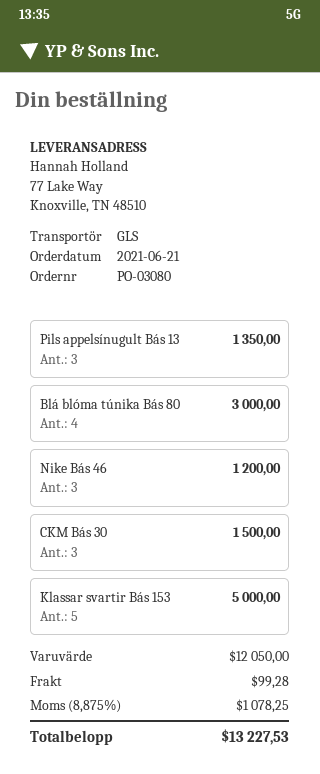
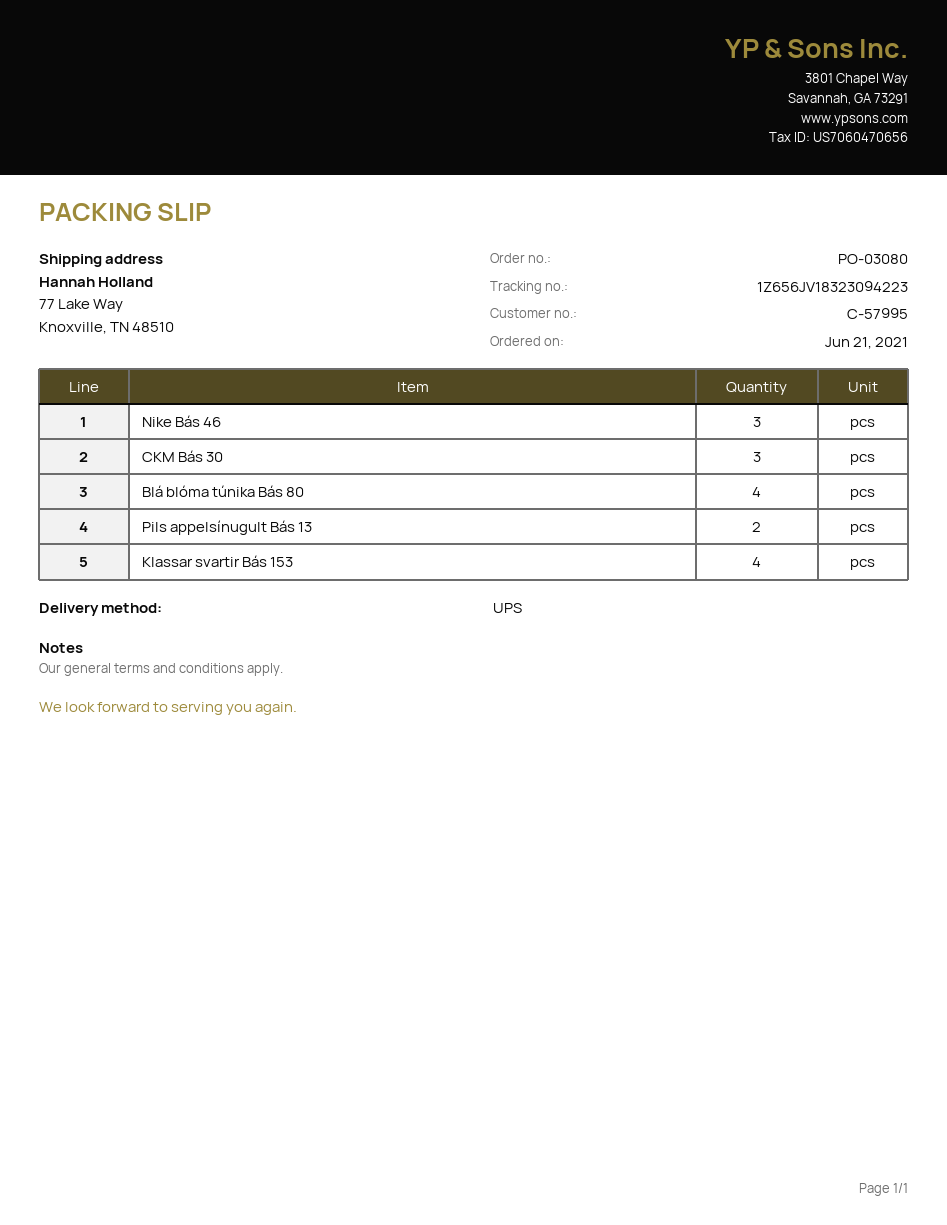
shipping method: GLS -> UPS
Pils appelsínugult Bás 13: 3 -> 2
Klassar svartir Bás 153: 5 -> 4

